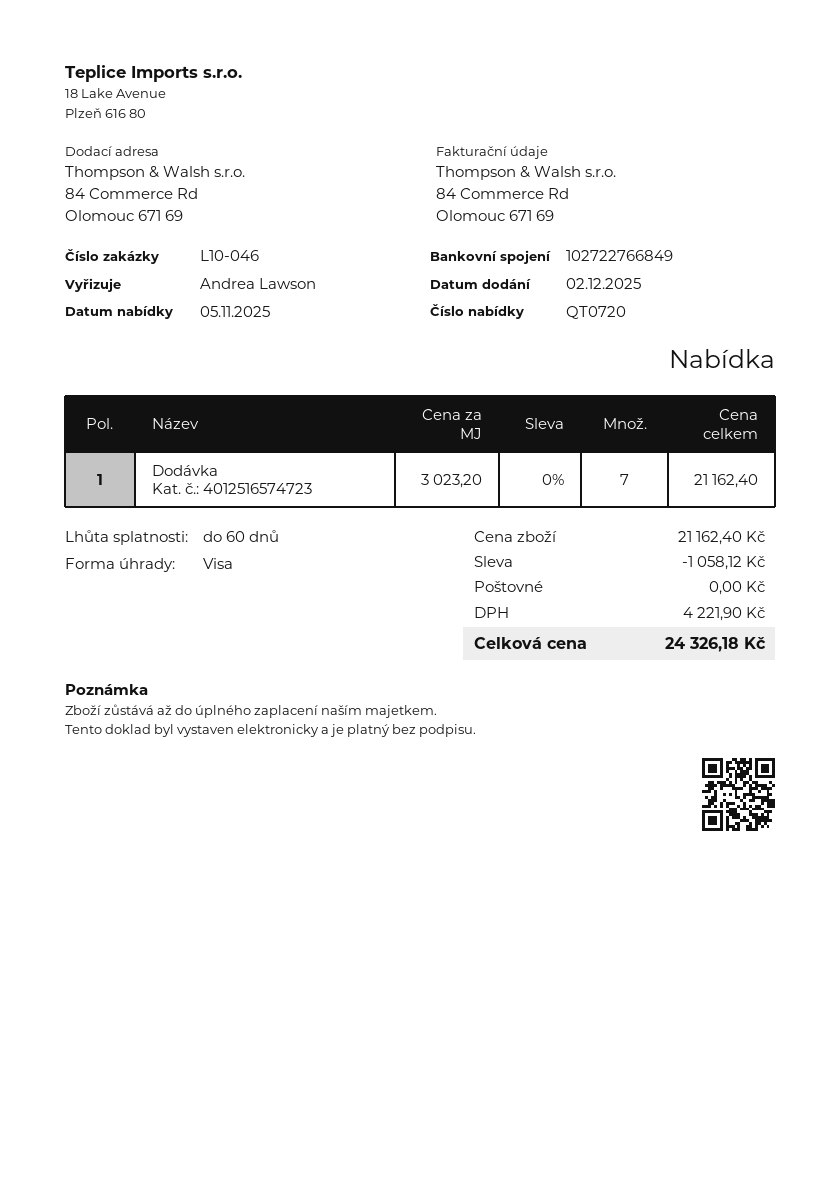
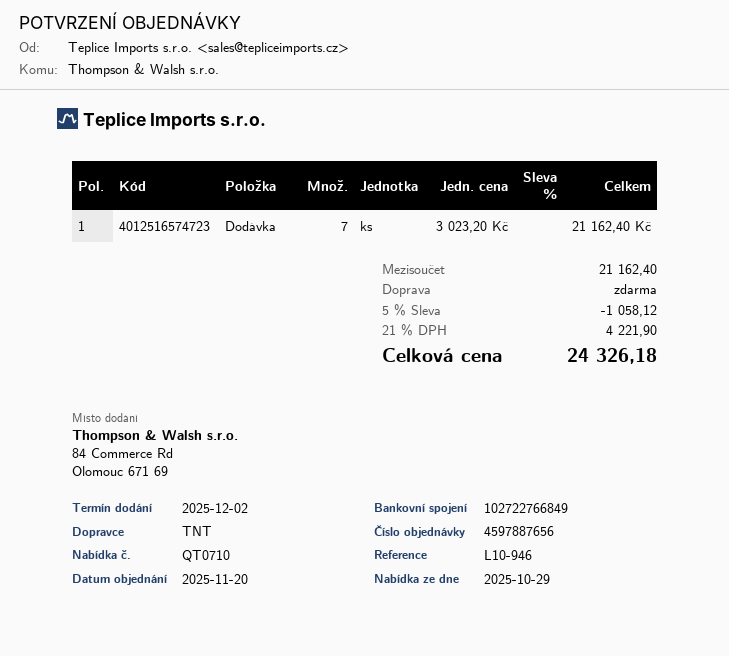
quote number: QT0720 -> QT0710
quote date: 2025-11-05 -> 2025-10-29
reference: L10-046 -> L10-946

